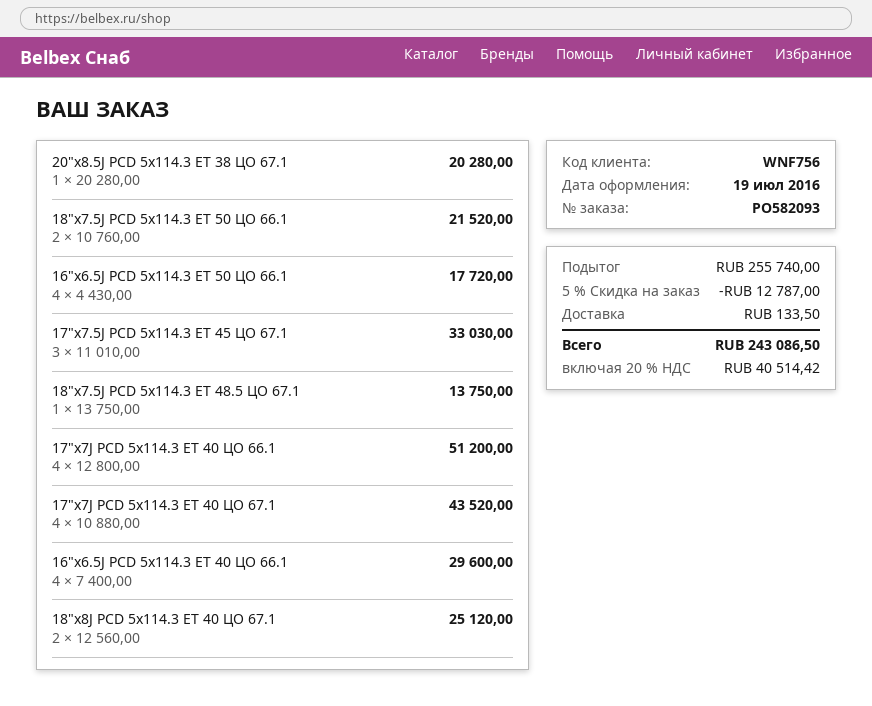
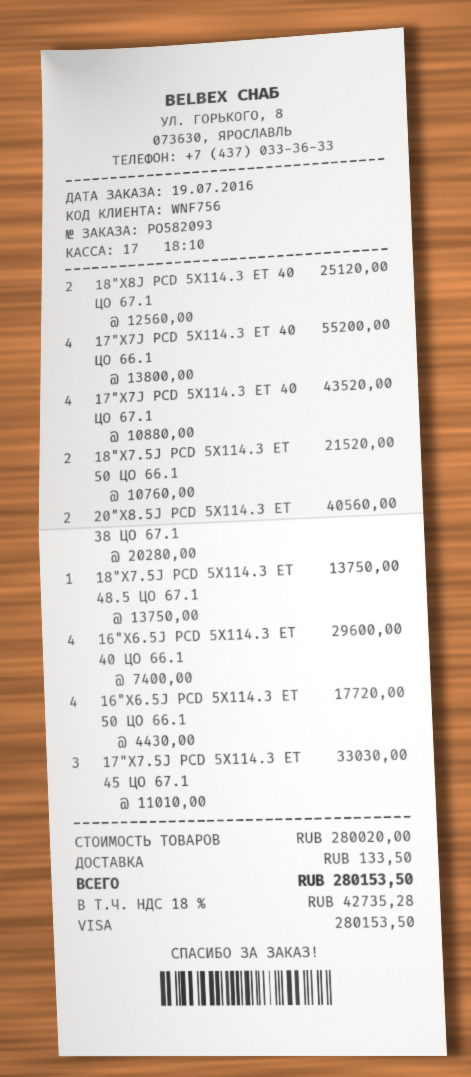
20"x8.5J PCD 5x114.3 ЕТ 38 ЦО 67.1: 1 x 20280.00 = 20280.00 -> 2 x 20280.00 = 40560.00
17"x7J PCD 5x114.3 ЕТ 40 ЦО 66.1: 4 x 12800.00 = 51200.00 -> 4 x 13800.00 = 55200.00
subtotal: 255740.00 -> 280020.00
discount: 5% = 12787.00 -> none
tax: 20% = 40514.42 -> 18% = 42735.28
total: 243086.50 -> 280153.50

